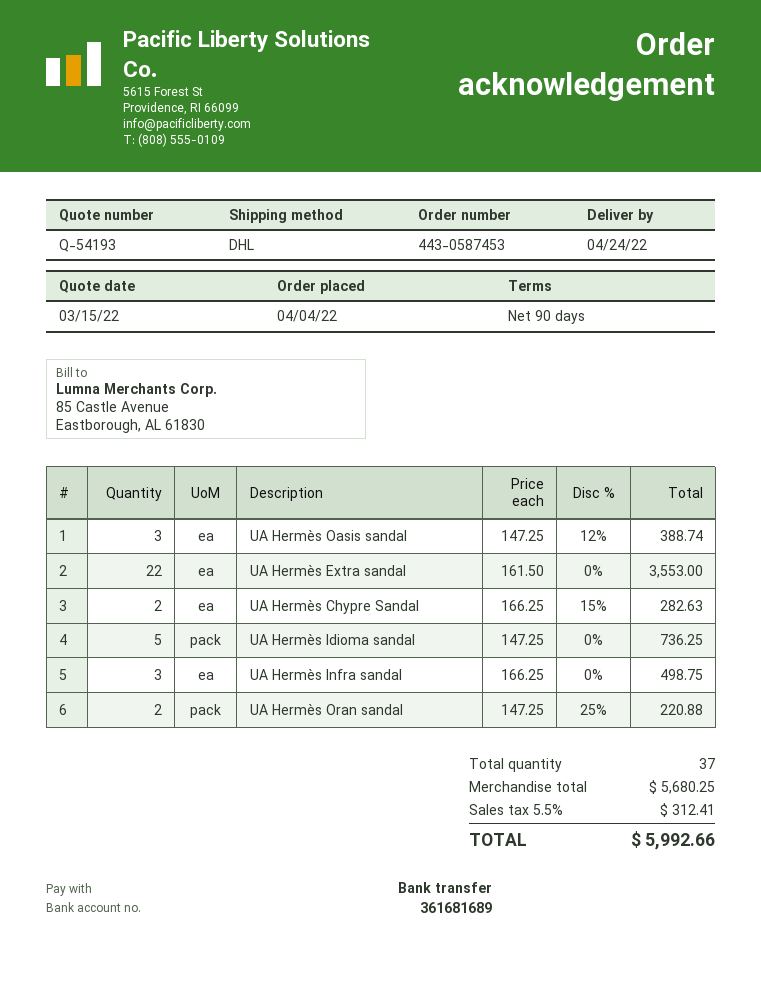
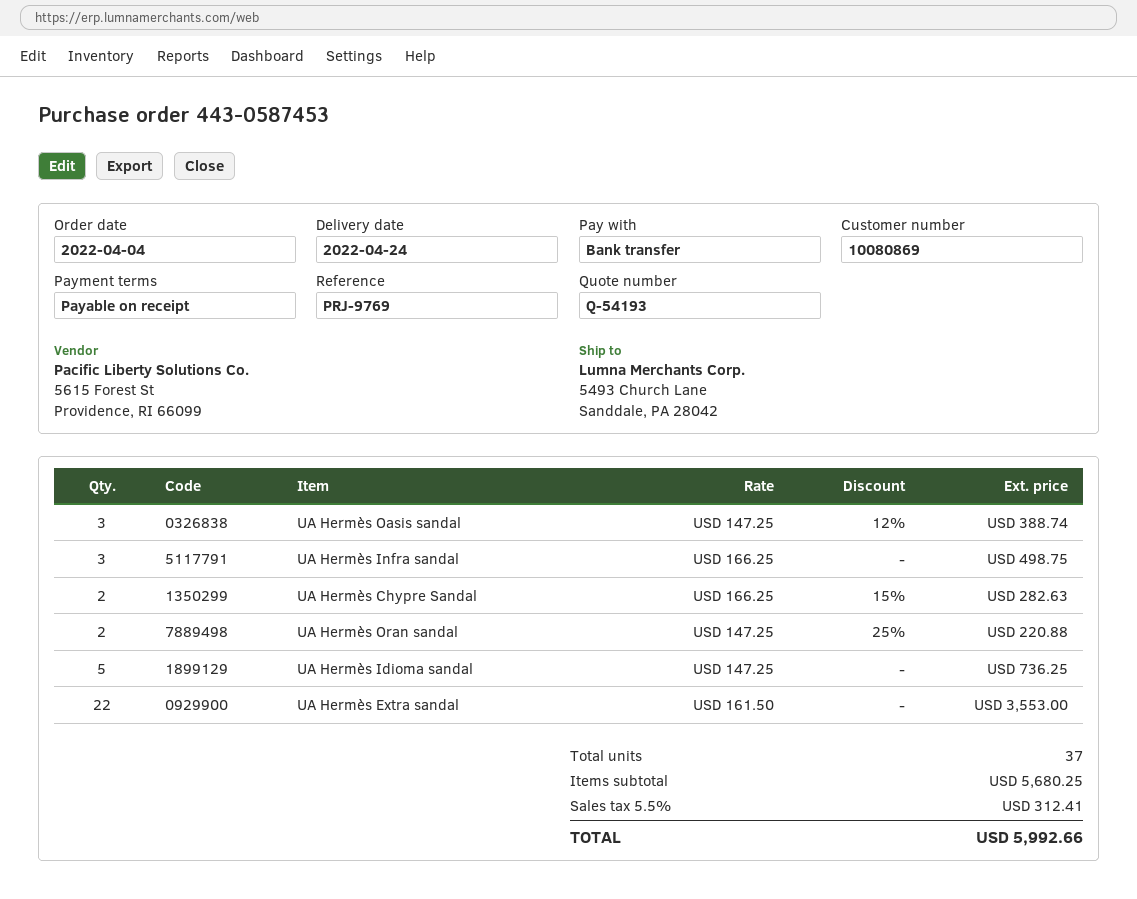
payment terms: 90 days -> on receipt

